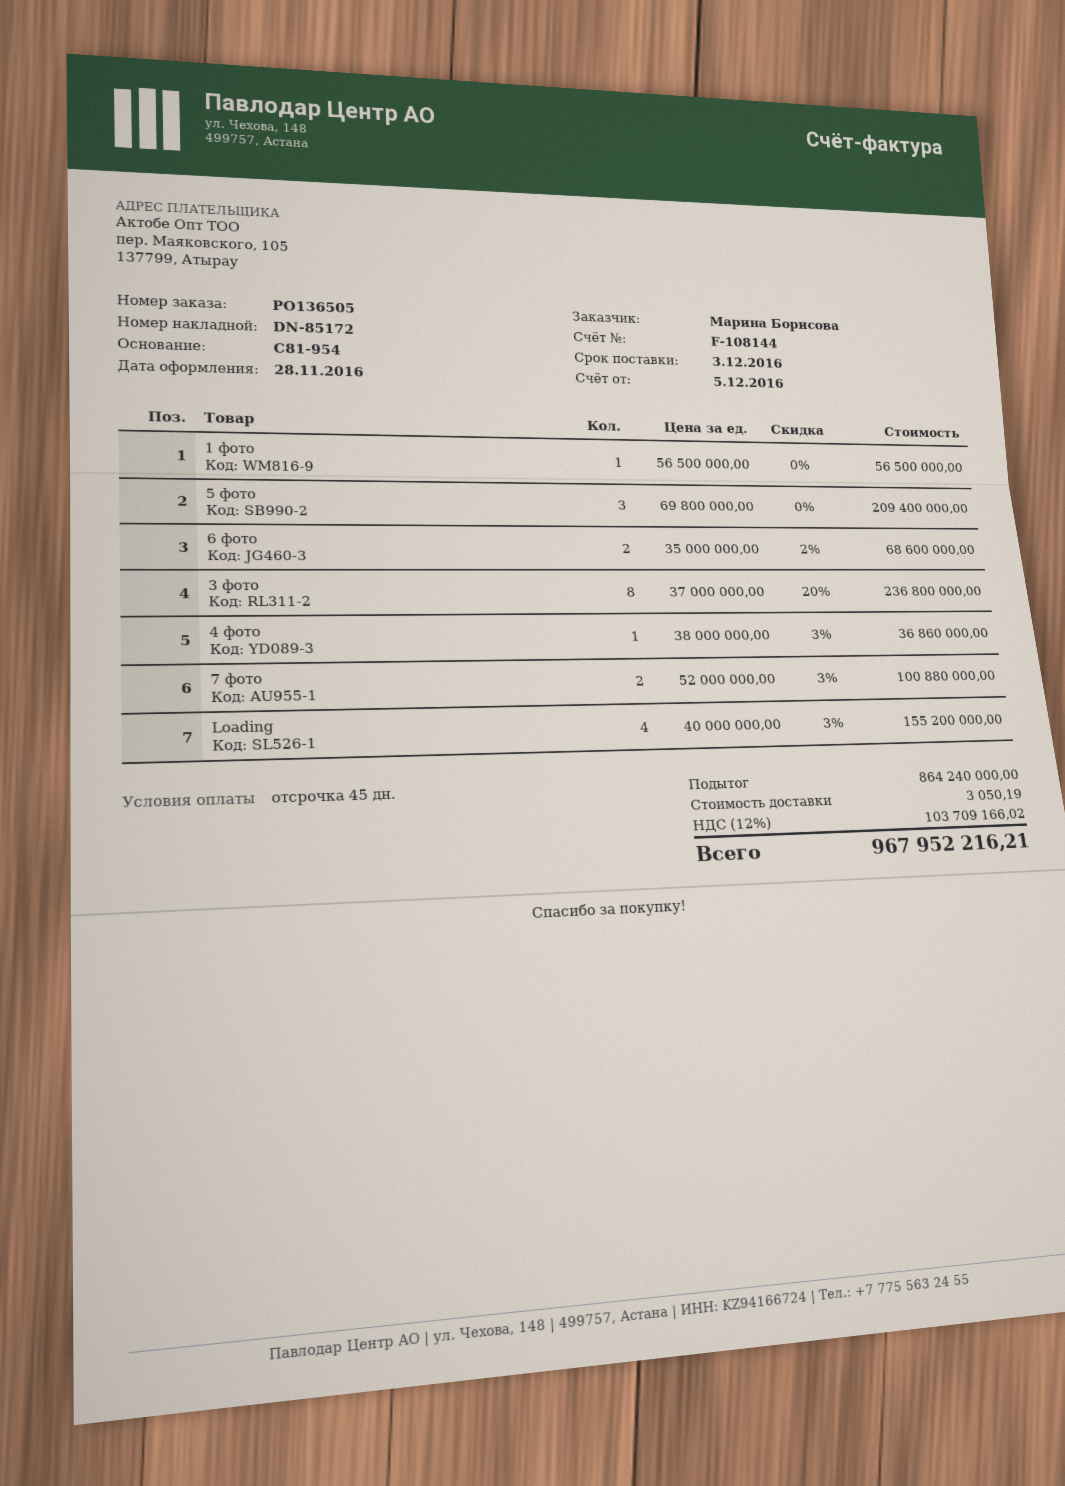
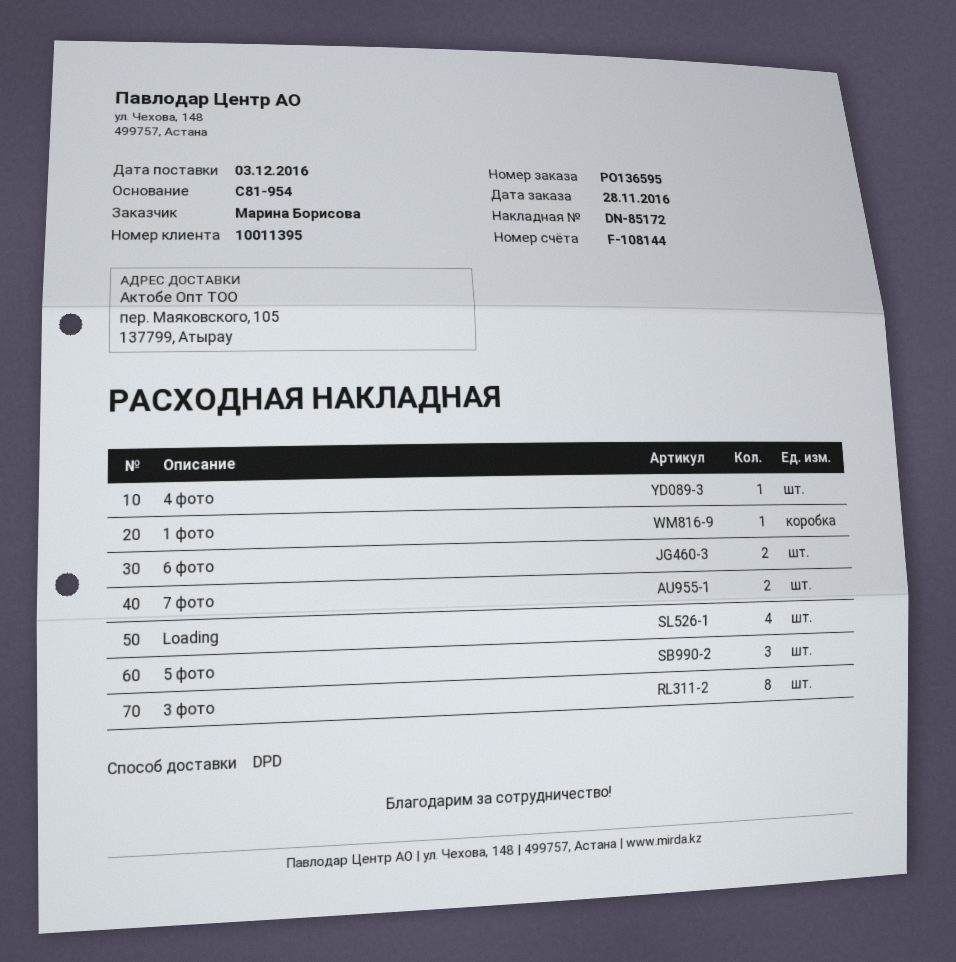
order number: PO136505 -> PO136595

